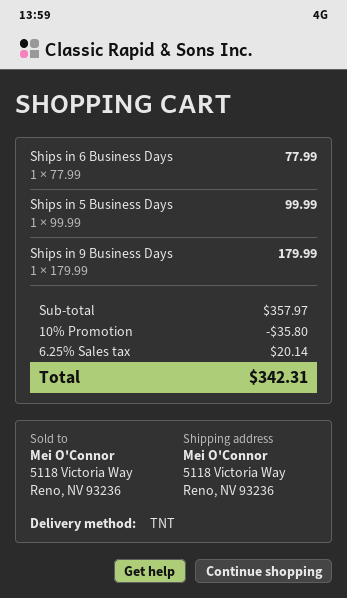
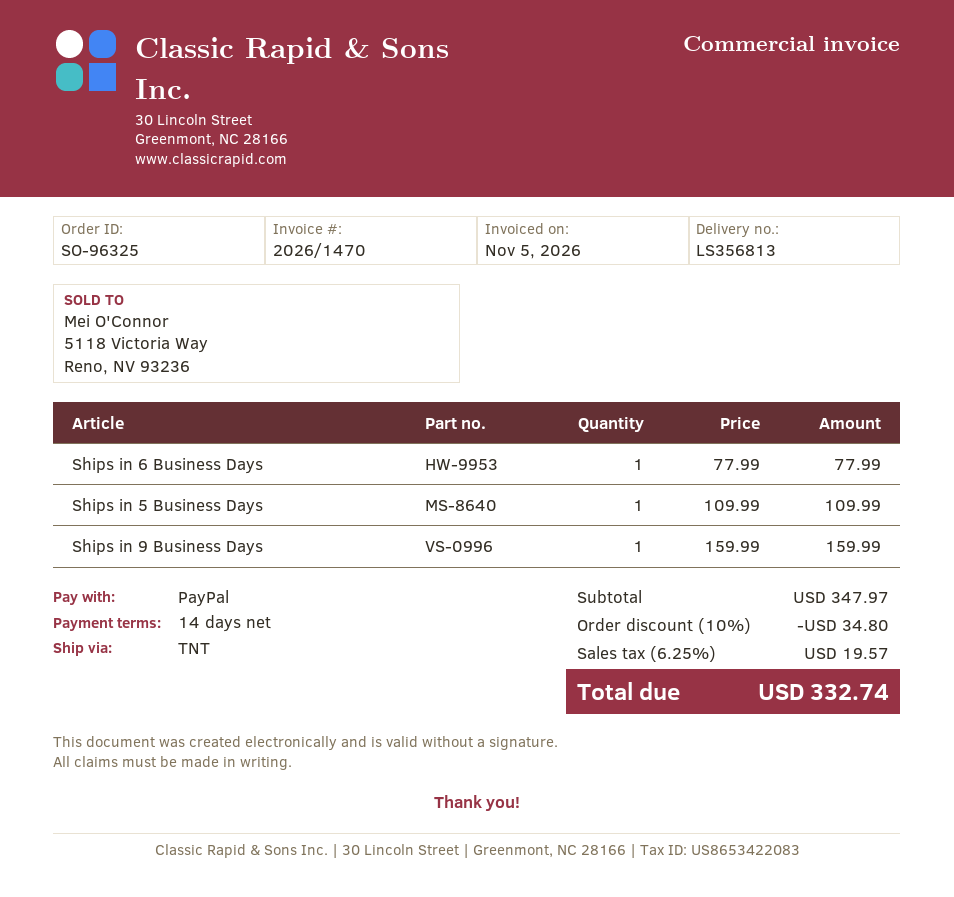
Ships in 5 Business Days: 1 x 99.99 = 99.99 -> 1 x 109.99 = 109.99
Ships in 9 Business Days: 1 x 179.99 = 179.99 -> 1 x 159.99 = 159.99
subtotal: 357.97 -> 347.97
discount: 10% = 35.80 -> 10% = 34.80
tax: 6.25% = 20.14 -> 6.25% = 19.57
total: 342.31 -> 332.74

